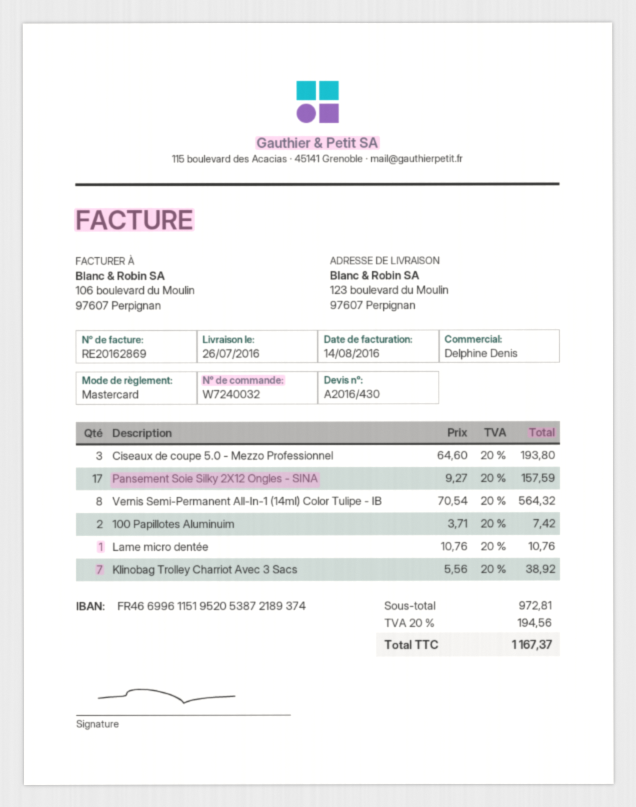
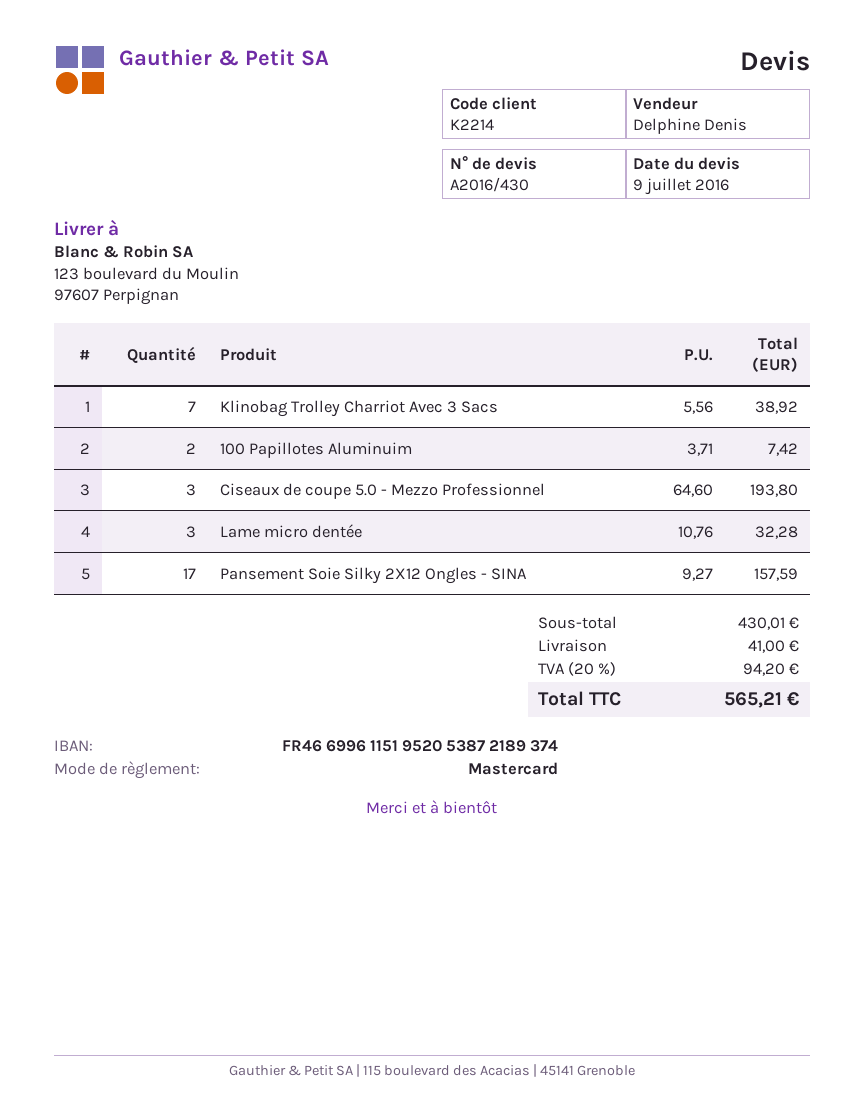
Vernis Semi-Permanent All-In-1 (14ml) Color Tulipe - IB: 8 x 70.54 = 564.32 -> none
Lame micro dentée: 1 x 10.76 = 10.76 -> 3 x 10.76 = 32.28
subtotal: 972.81 -> 430.01
shipping: none -> 41.00
tax: 20% = 194.56 -> 20% = 94.20
total: 1167.37 -> 565.21

